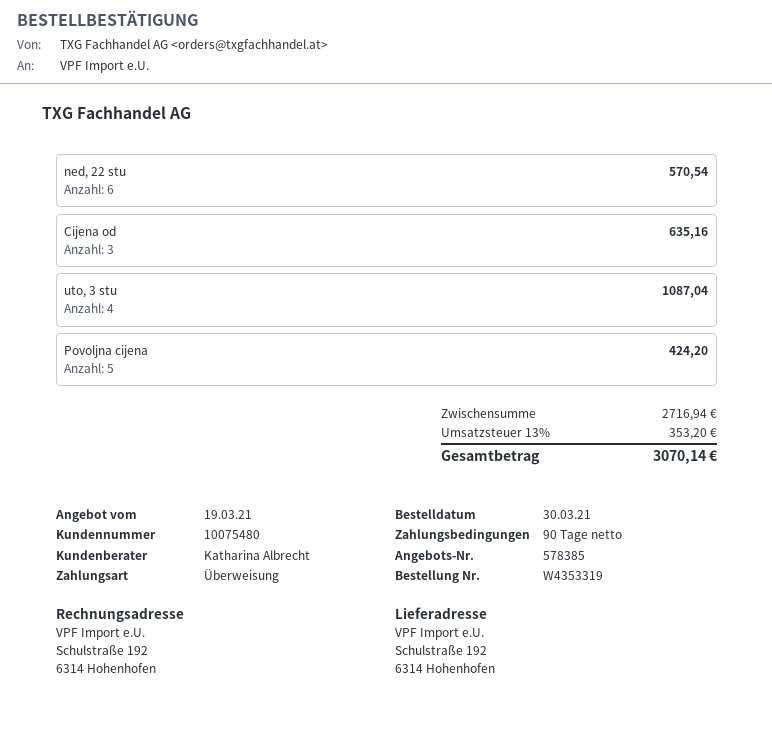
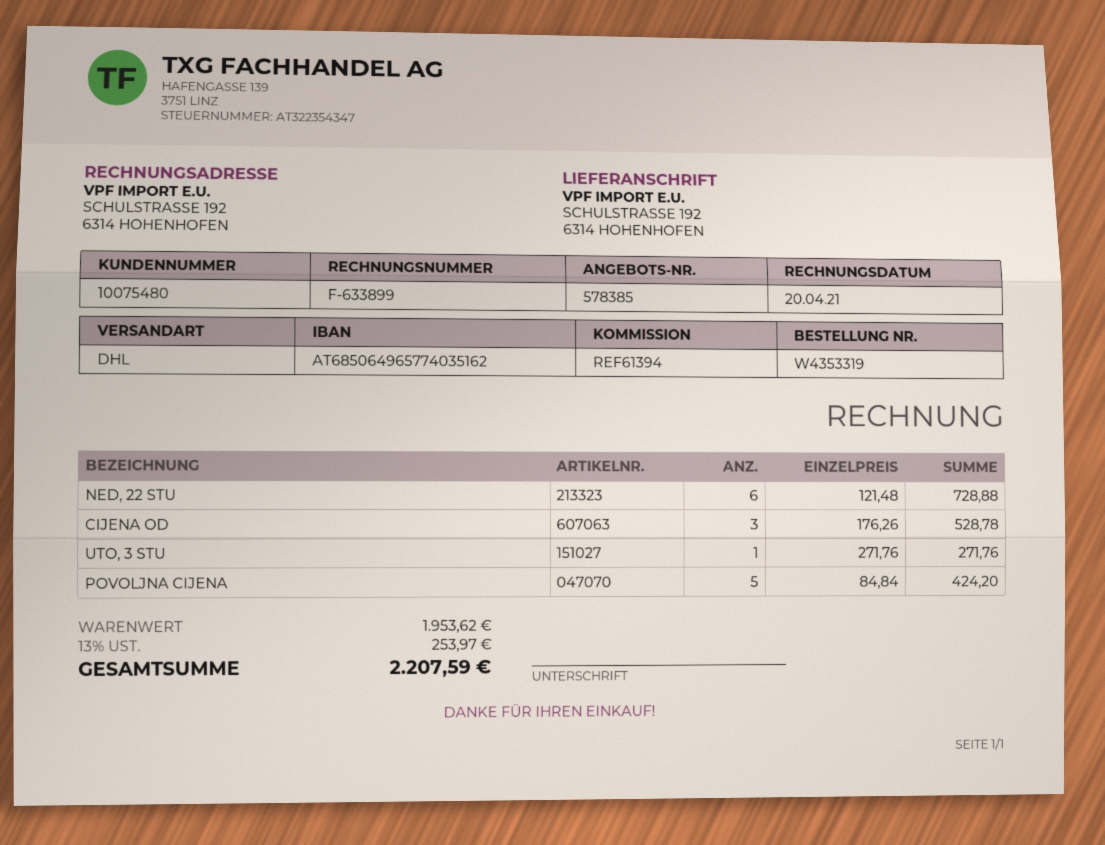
ned, 22 stu: 6 for 570.54 -> 6 for 728.88
Cijena od: 3 for 635.16 -> 3 for 528.78
uto, 3 stu: 4 for 1087.04 -> 1 for 271.76
subtotal: 2716.94 -> 1953.62
tax: 13% = 353.20 -> 13% = 253.97
total: 3070.14 -> 2207.59

